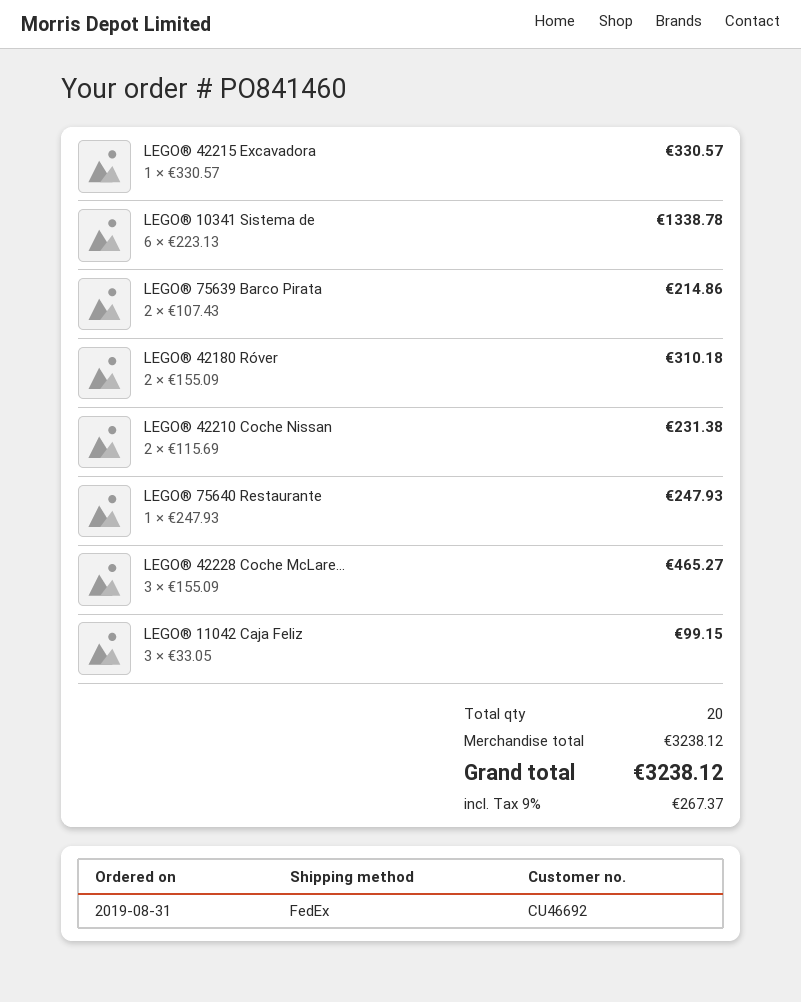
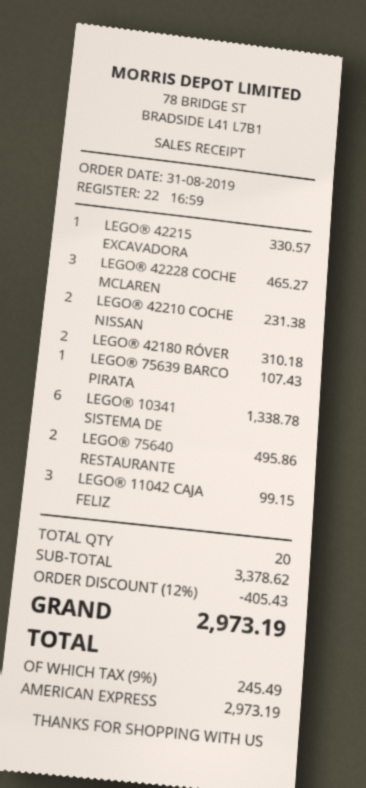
LEGO® 75639 Barco Pirata: 2 for 214.86 -> 1 for 107.43
LEGO® 75640 Restaurante: 1 for 247.93 -> 2 for 495.86
subtotal: 3238.12 -> 3378.62
discount: none -> 12% = 405.43
tax: 9% = 267.37 -> 9% = 245.49
total: 3238.12 -> 2973.19

